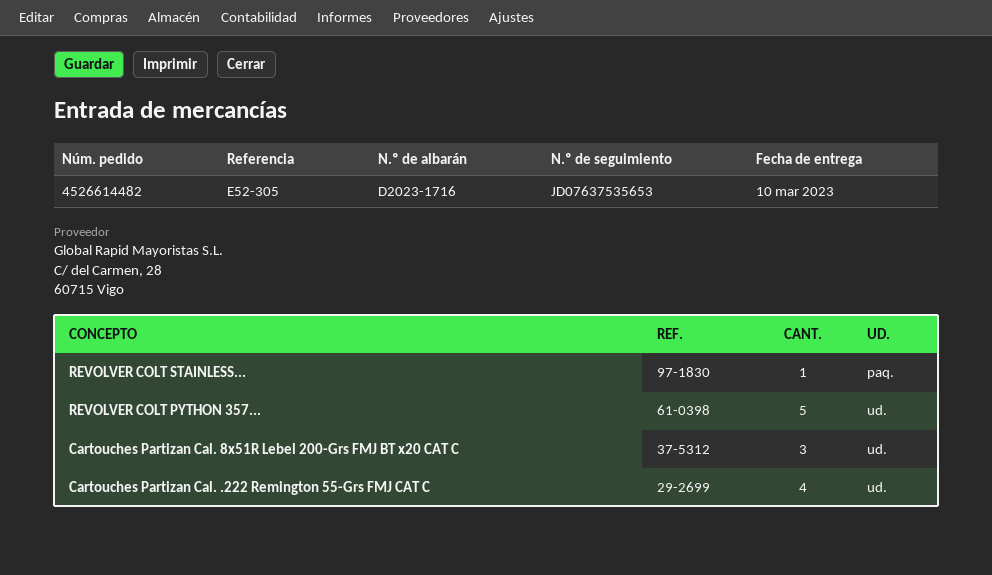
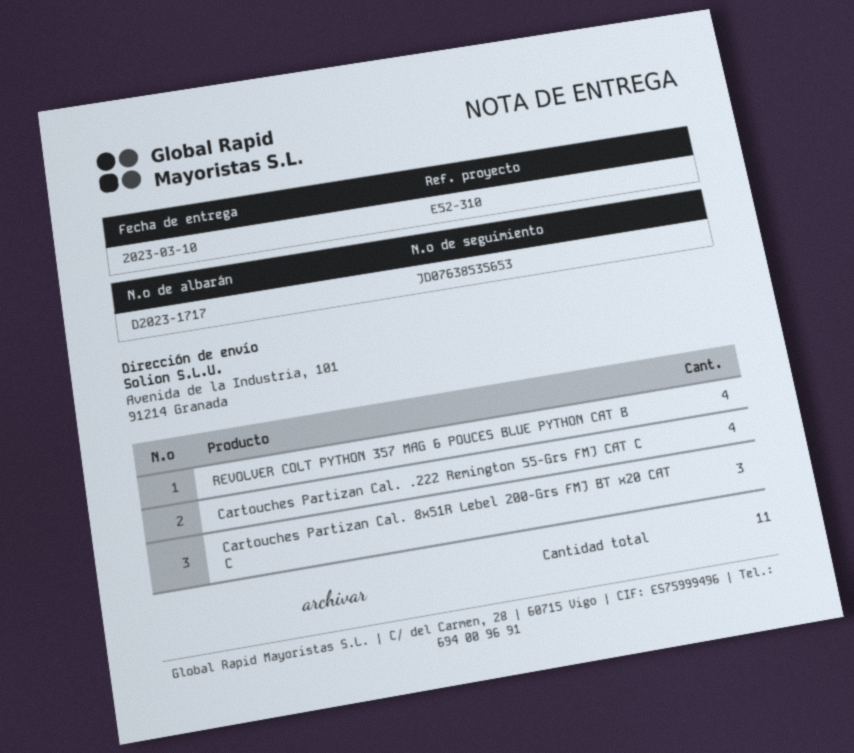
delivery note number: D2023-1716 -> D2023-1717
reference: E52-305 -> E52-310
tracking number: JD07637535653 -> JD07638535653
REVOLVER COLT STAINLESS...: 1 -> none
REVOLVER COLT PYTHON 357...: 5 -> 4

